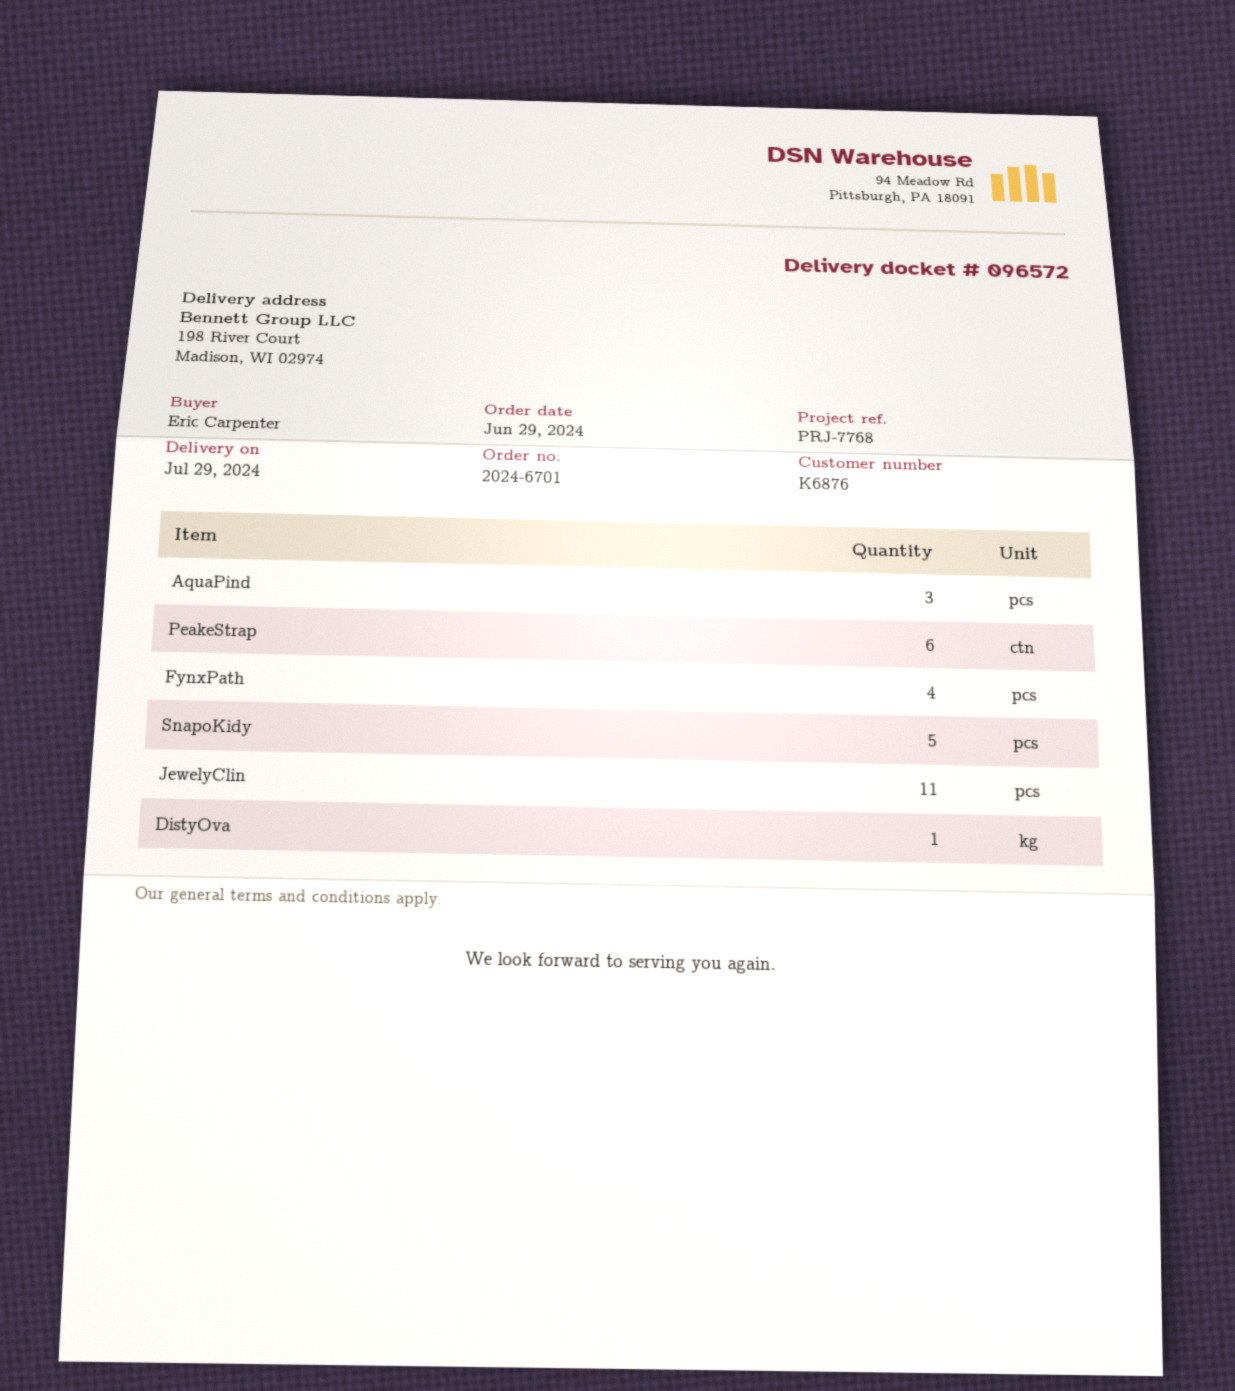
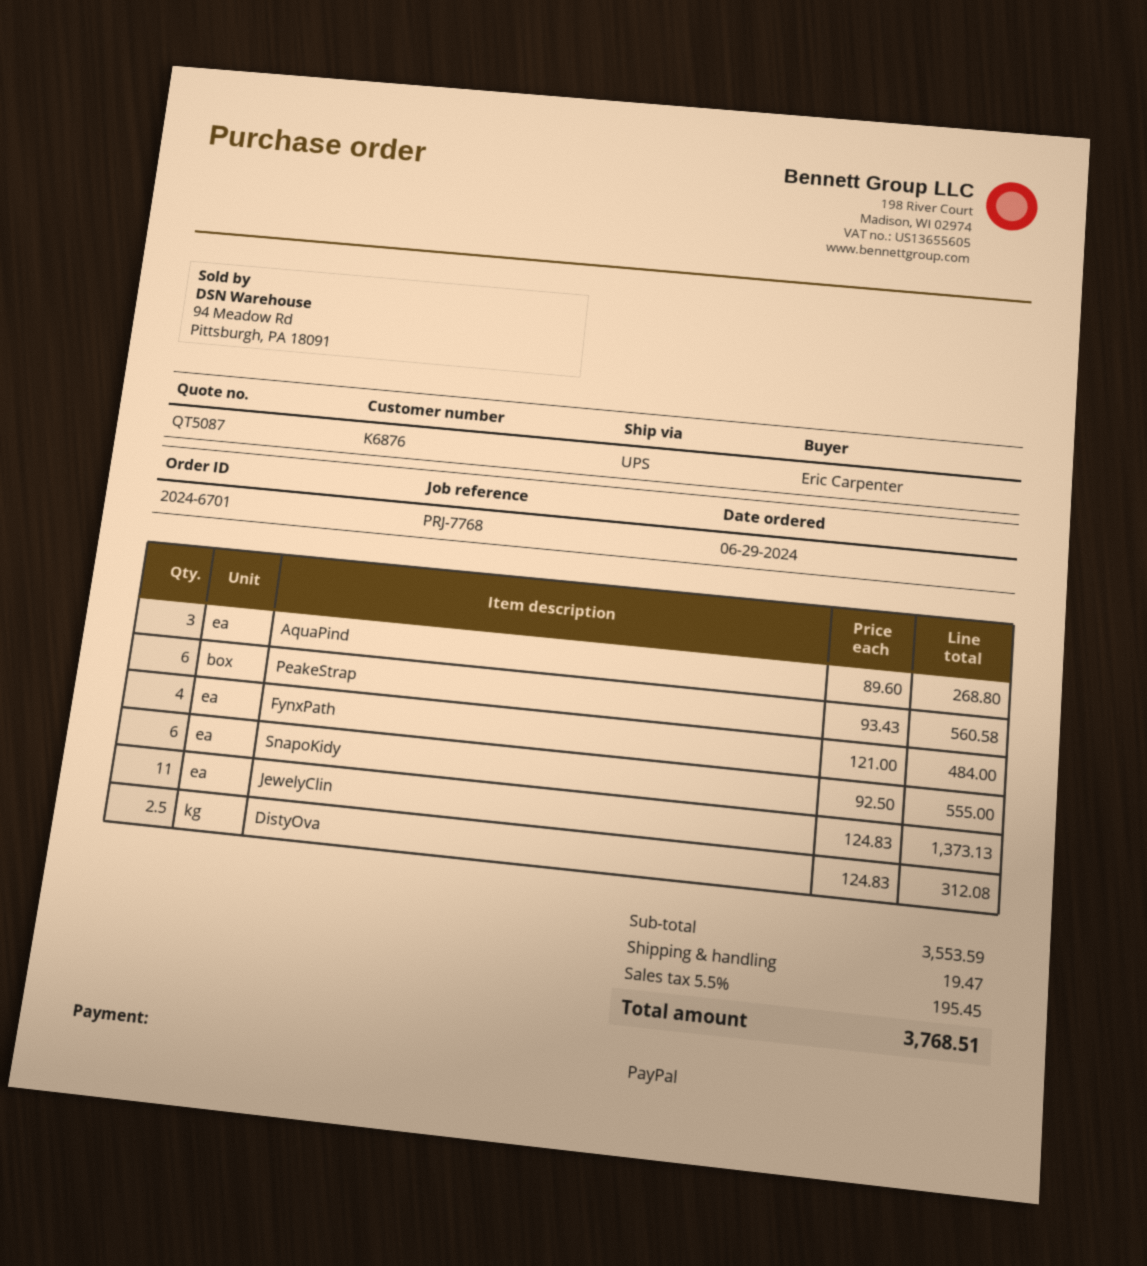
SnapoKidy: 5 -> 6
DistyOva: 1 -> 2.5

